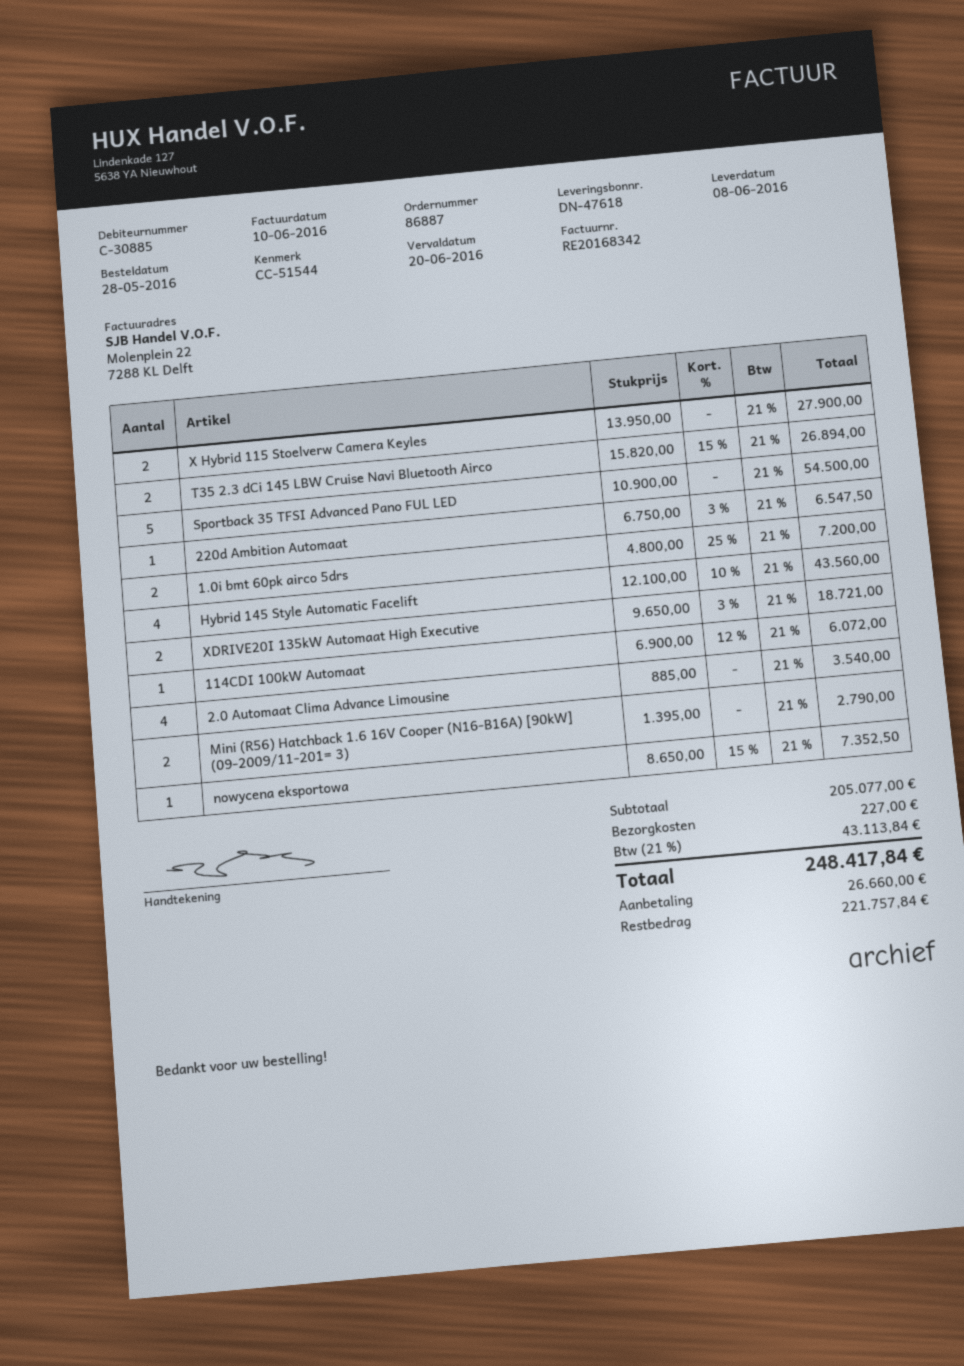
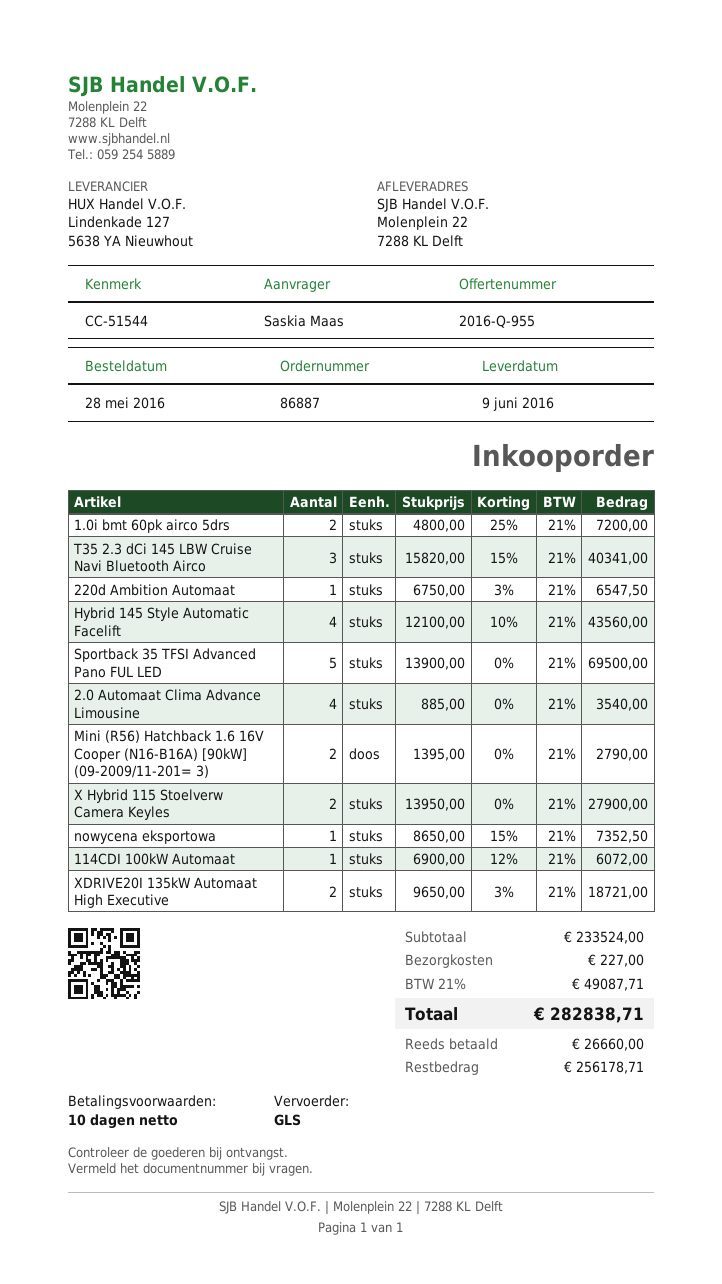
delivery date: 2016-06-08 -> 2016-06-09
T35 2.3 dCi 145 LBW Cruise Navi Bluetooth Airco: 2 x 15820.00 - 15% = 26894.00 -> 3 x 15820.00 - 15% = 40341.00
Sportback 35 TFSI Advanced Pano FUL LED: 5 x 10900.00 = 54500.00 -> 5 x 13900.00 = 69500.00
subtotal: 205077.00 -> 233524.00
tax: 21% = 43113.84 -> 21% = 49087.71
total: 248417.84 -> 282838.71
balance: 221757.84 -> 256178.71

